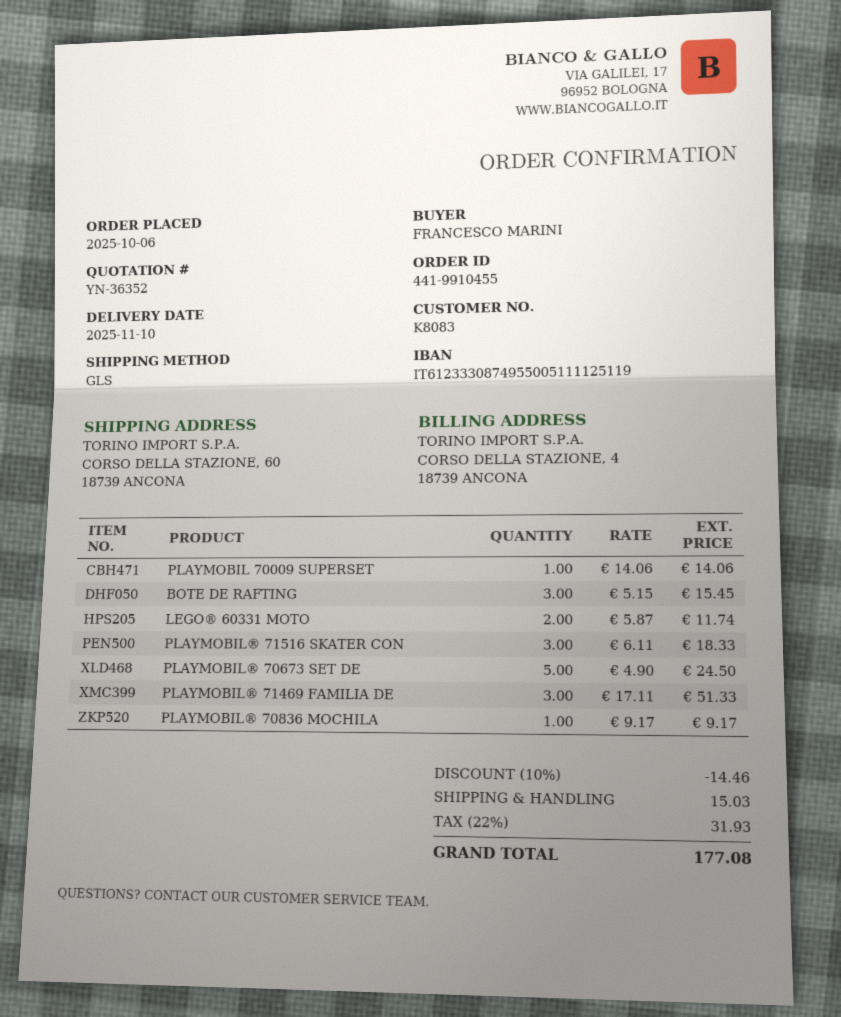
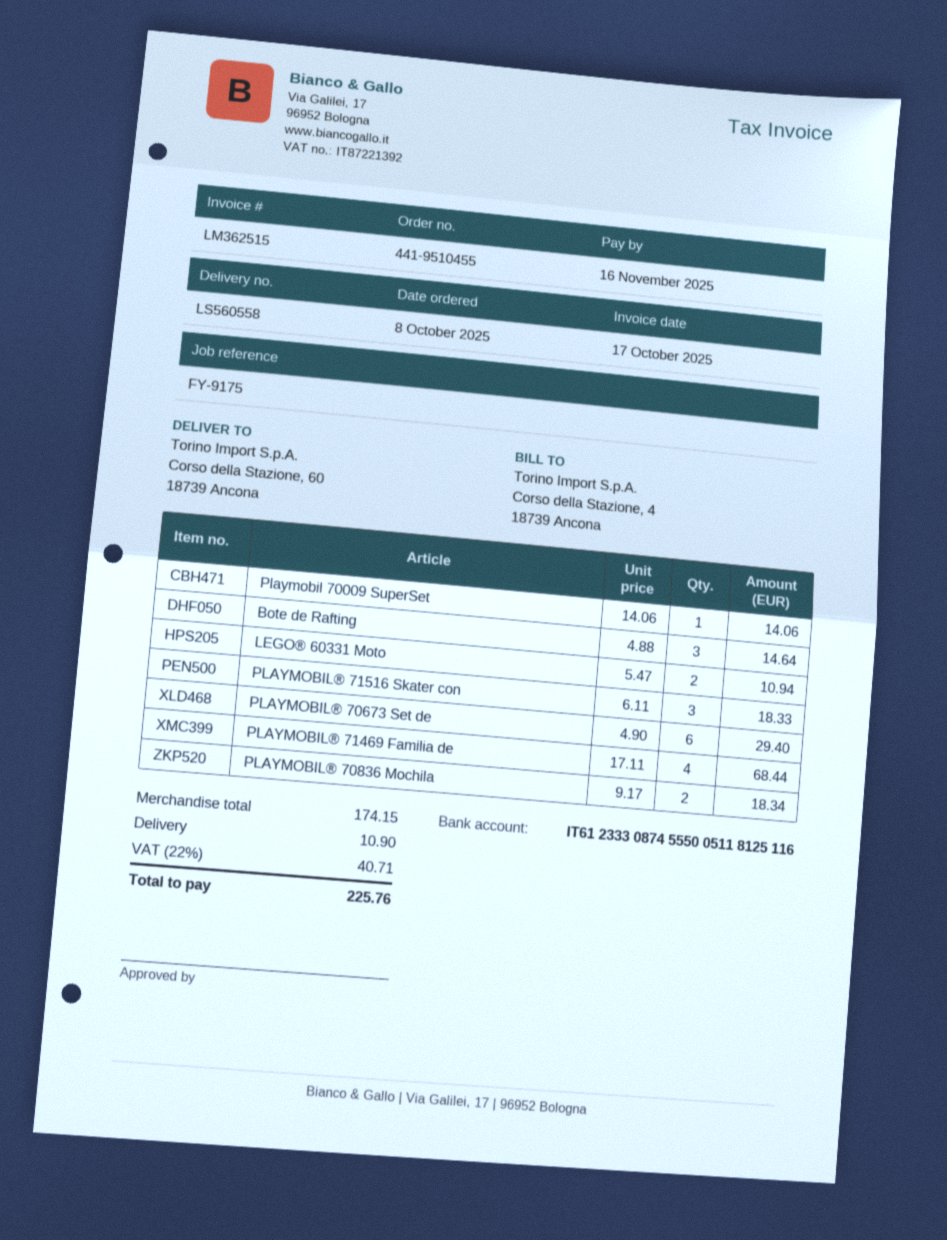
order number: 441-9910455 -> 441-9510455
order date: 2025-10-06 -> 2025-10-08
bank account: IT6123330874955005111125119 -> IT6123330874555005118125116
BOTE DE RAFTING: 3 x 5.15 = 15.45 -> 3 x 4.88 = 14.64
LEGO® 60331 MOTO: 2 x 5.87 = 11.74 -> 2 x 5.47 = 10.94
PLAYMOBIL® 70673 SET DE: 5 x 4.90 = 24.50 -> 6 x 4.90 = 29.40
PLAYMOBIL® 71469 FAMILIA DE: 3 x 17.11 = 51.33 -> 4 x 17.11 = 68.44
PLAYMOBIL® 70836 MOCHILA: 1 x 9.17 = 9.17 -> 2 x 9.17 = 18.34
discount: 10% = 14.46 -> none
shipping: 15.03 -> 10.90
tax: 22% = 31.93 -> 22% = 40.71
total: 177.08 -> 225.76

